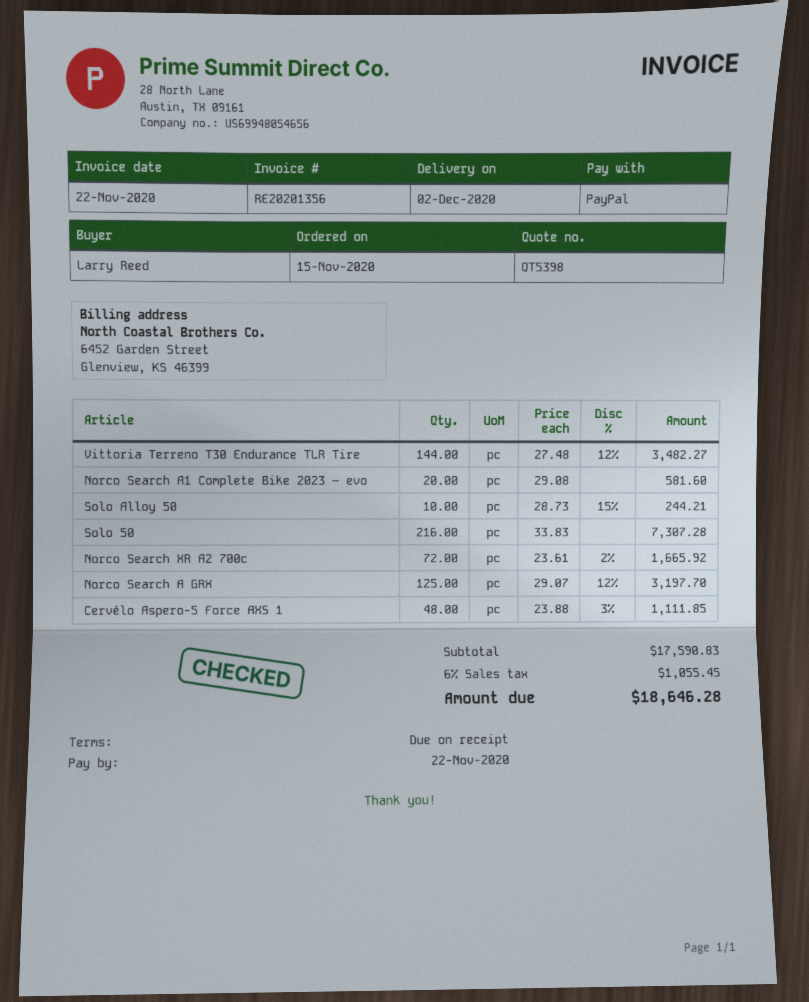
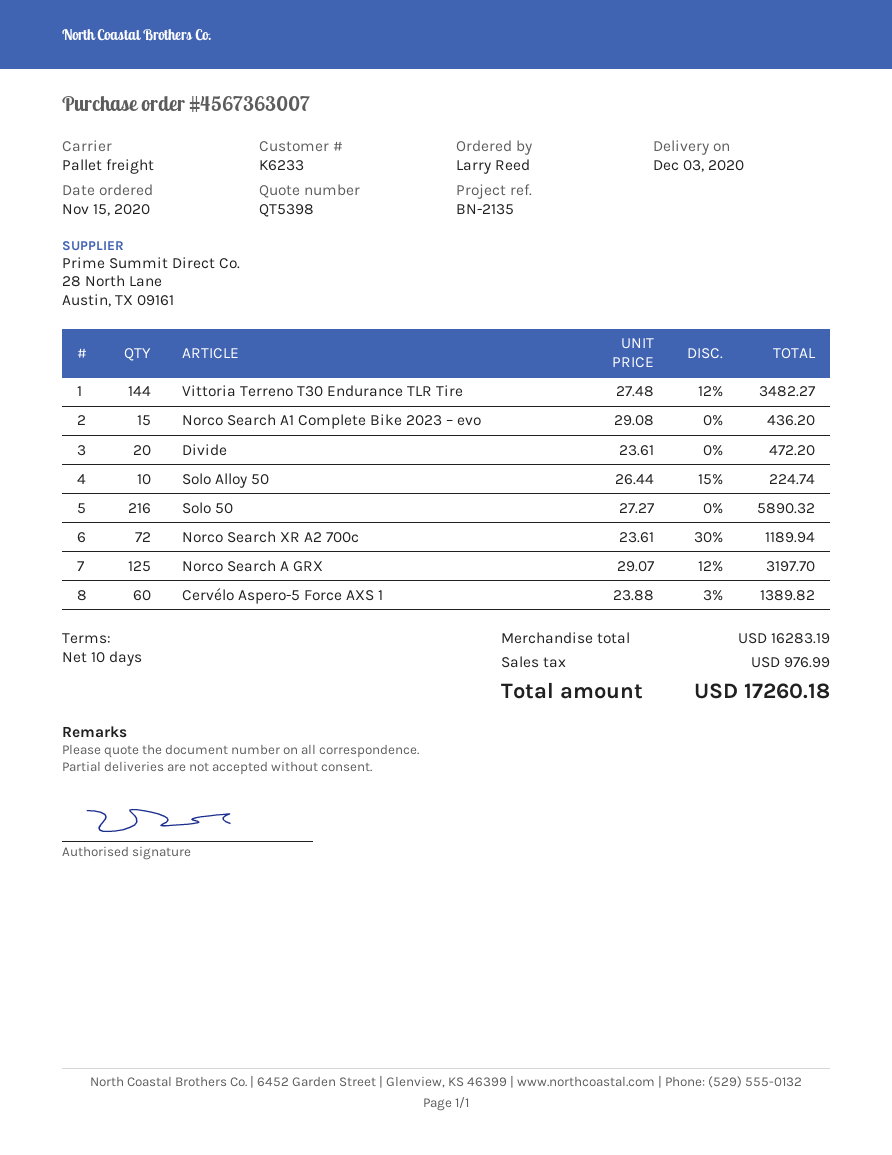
delivery date: 2020-12-02 -> 2020-12-03
payment terms: on receipt -> 10 days
Norco Search A1 Complete Bike 2023 – evo: 20 x 29.08 = 581.60 -> 15 x 29.08 = 436.20
Solo Alloy 50: 10 x 28.73 - 15% = 244.21 -> 10 x 26.44 - 15% = 224.74
Solo 50: 216 x 33.83 = 7307.28 -> 216 x 27.27 = 5890.32
Norco Search XR A2 700c: 72 x 23.61 - 2% = 1665.92 -> 72 x 23.61 - 30% = 1189.94
Cervélo Aspero-5 Force AXS 1: 48 x 23.88 - 3% = 1111.85 -> 60 x 23.88 - 3% = 1389.82
Divide: none -> 20 x 23.61 = 472.20
subtotal: 17590.83 -> 16283.19
tax: 1055.45 -> 976.99
total: 18646.28 -> 17260.18

